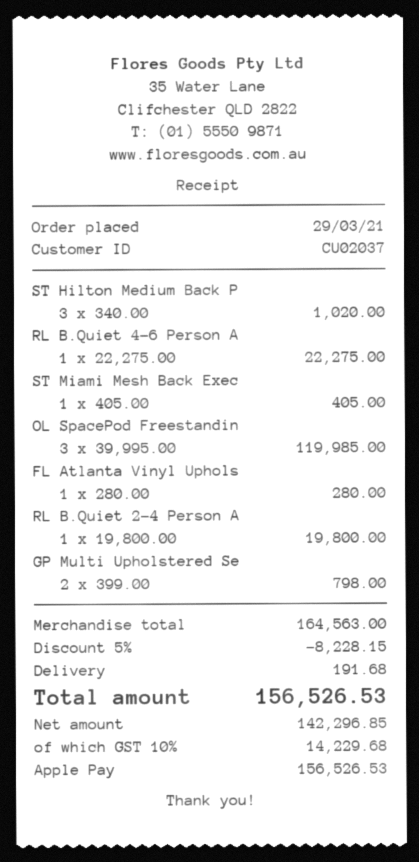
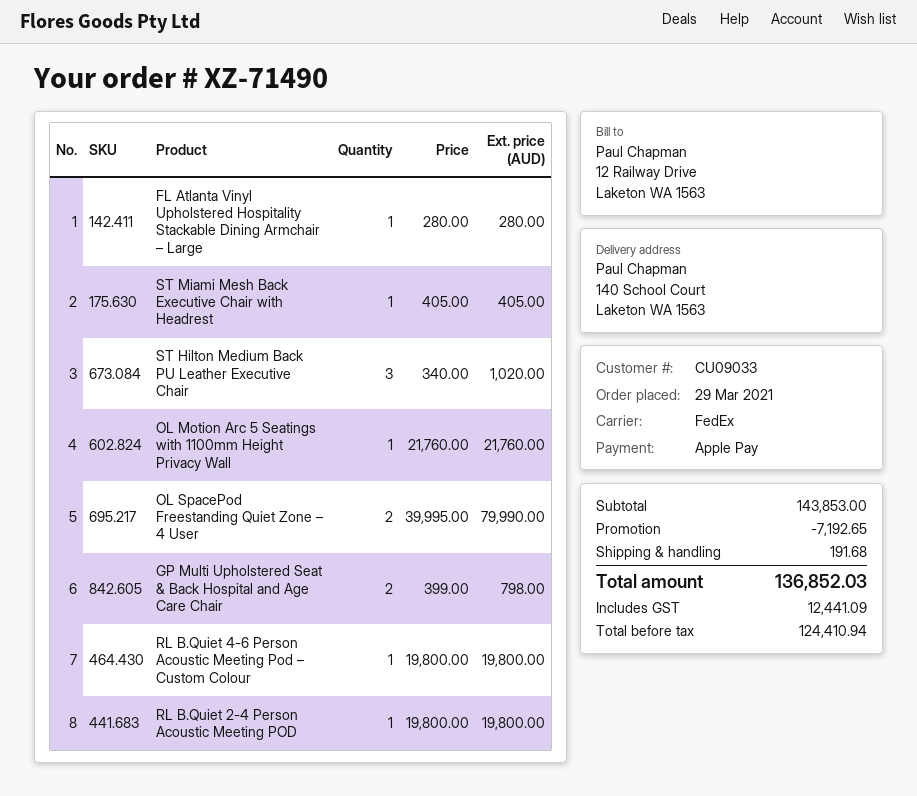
customer number: CU02037 -> CU09033
RL B.Quiet 4-6 Person A: 1 x 22275.00 = 22275.00 -> 1 x 19800.00 = 19800.00
OL SpacePod Freestandin: 3 x 39995.00 = 119985.00 -> 2 x 39995.00 = 79990.00
OL Motion Arc 5 Seatings with 1100mm Height Privacy Wall: none -> 1 x 21760.00 = 21760.00
subtotal: 164563.00 -> 143853.00
discount: 8228.15 -> 7192.65
net: 142296.85 -> 124410.94
tax: 14229.68 -> 12441.09
total: 156526.53 -> 136852.03

